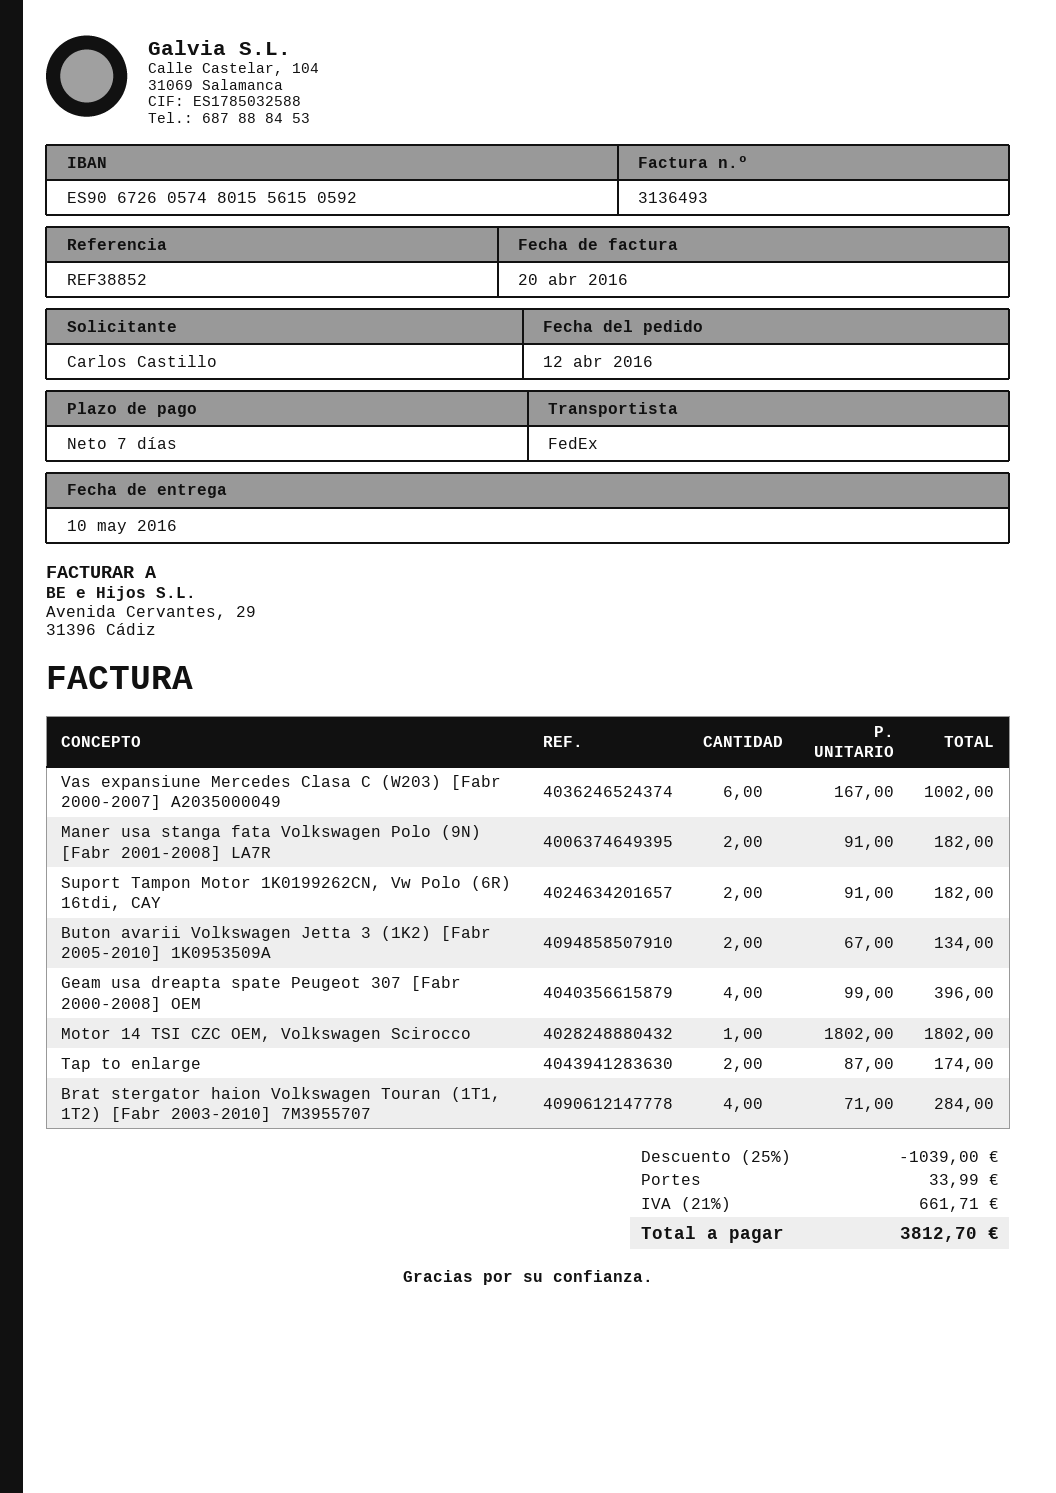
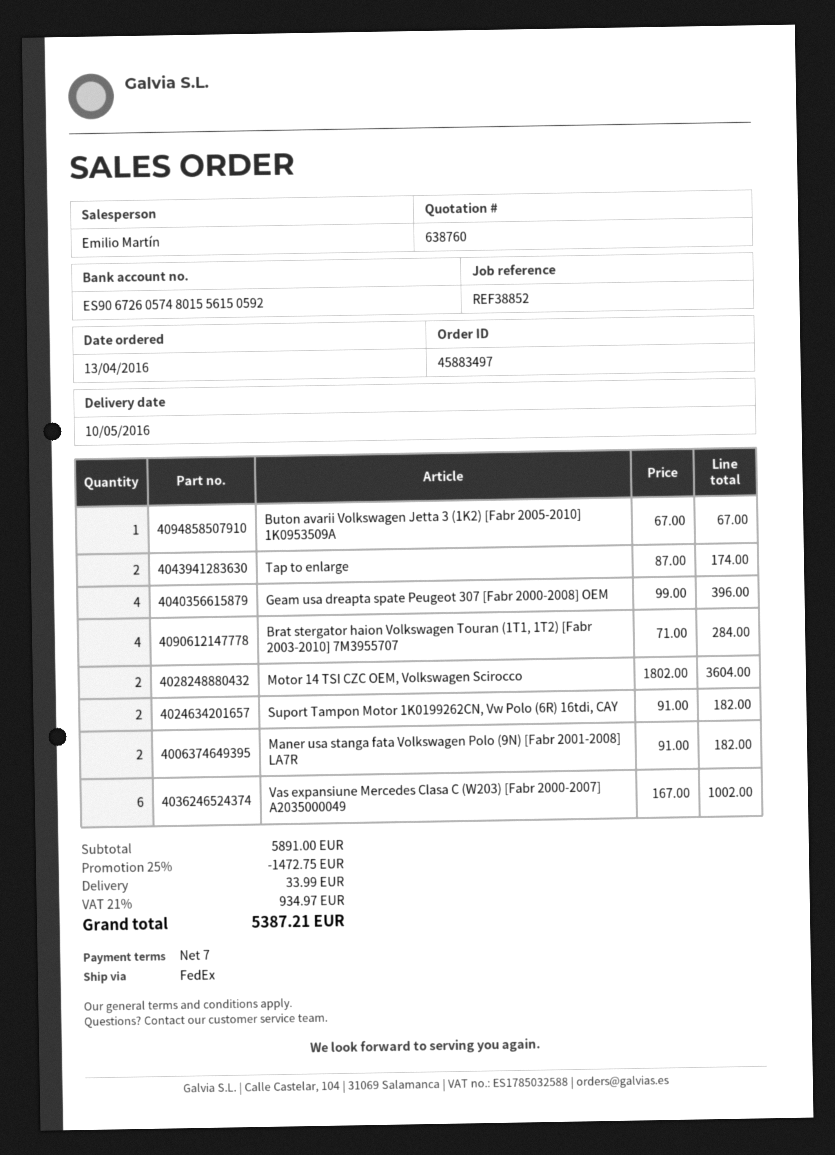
order date: 2016-04-12 -> 2016-04-13
Buton avarii Volkswagen Jetta 3 (1K2) [Fabr 2005-2010] 1K0953509A: 2 x 67.00 = 134.00 -> 1 x 67.00 = 67.00
Motor 14 TSI CZC OEM, Volkswagen Scirocco: 1 x 1802.00 = 1802.00 -> 2 x 1802.00 = 3604.00
discount: 25% = 1039.00 -> 25% = 1472.75
tax: 21% = 661.71 -> 21% = 934.97
total: 3812.70 -> 5387.21

